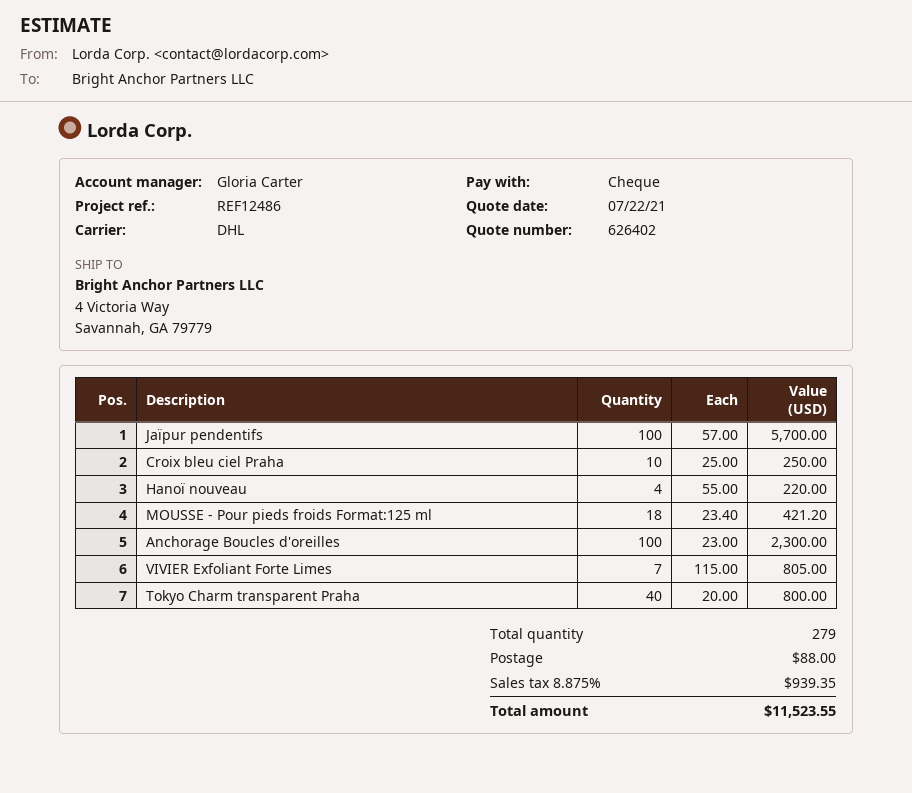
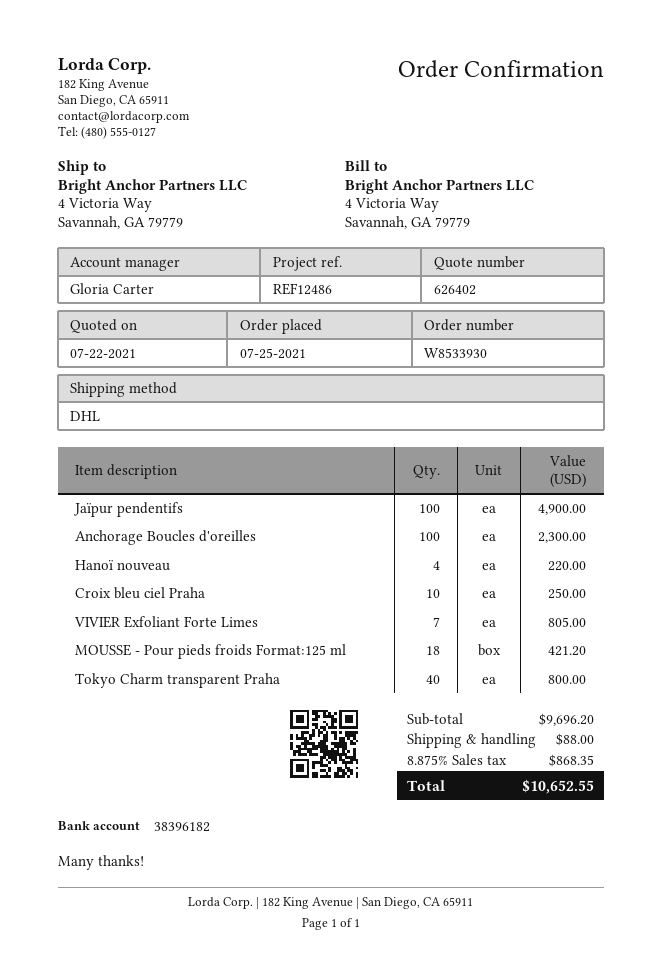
Jaïpur pendentifs: 100 for 5700.00 -> 100 for 4900.00
tax: 8.875% = 939.35 -> 8.875% = 868.35
total: 11523.55 -> 10652.55

